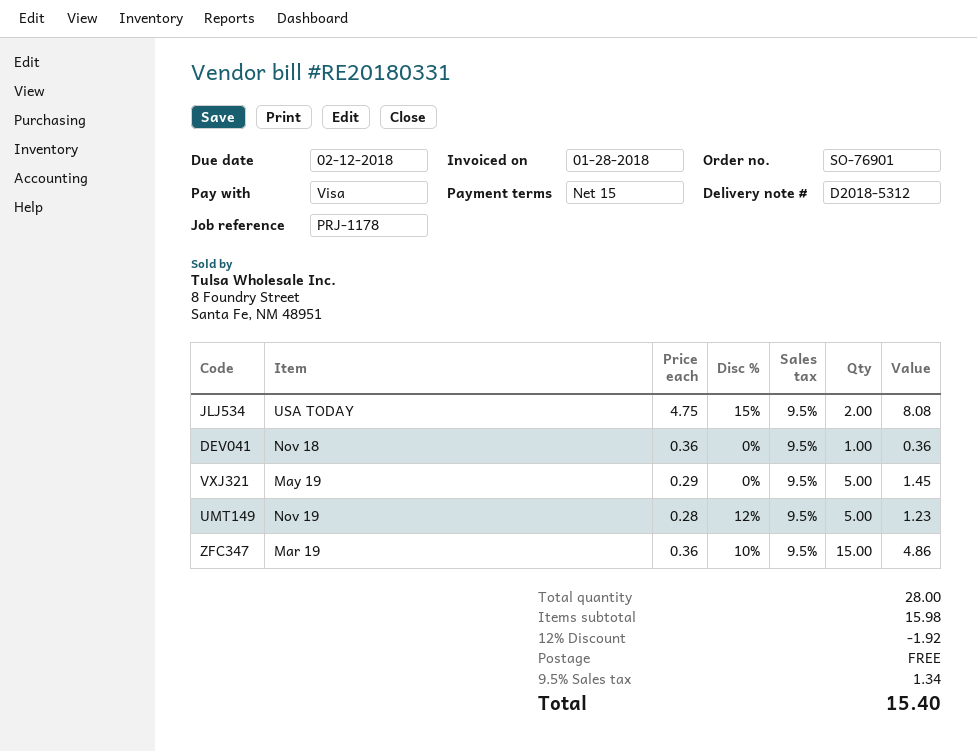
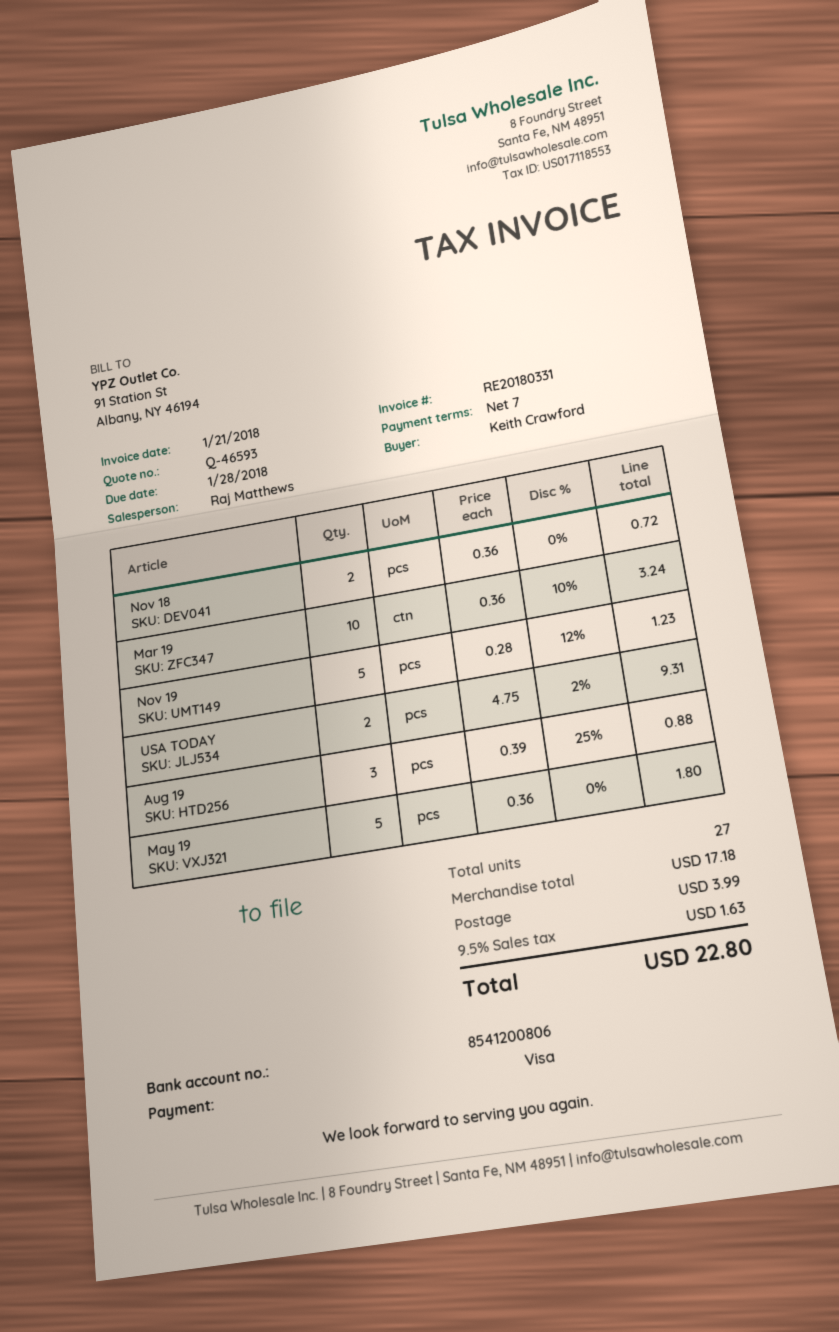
invoice date: 2018-01-28 -> 2018-01-21
payment terms: 15 days -> 7 days
due date: 2018-02-12 -> 2018-01-28
USA TODAY: 2 x 4.75 - 15% = 8.08 -> 2 x 4.75 - 2% = 9.31
Nov 18: 1 x 0.36 = 0.36 -> 2 x 0.36 = 0.72
May 19: 5 x 0.29 = 1.45 -> 5 x 0.36 = 1.80
Mar 19: 15 x 0.36 - 10% = 4.86 -> 10 x 0.36 - 10% = 3.24
Aug 19: none -> 3 x 0.39 - 25% = 0.88
total quantity: 28 -> 27
subtotal: 15.98 -> 17.18
discount: 12% = 1.92 -> none
shipping: 0.00 -> 3.99
tax: 9.5% = 1.34 -> 9.5% = 1.63
total: 15.40 -> 22.80

